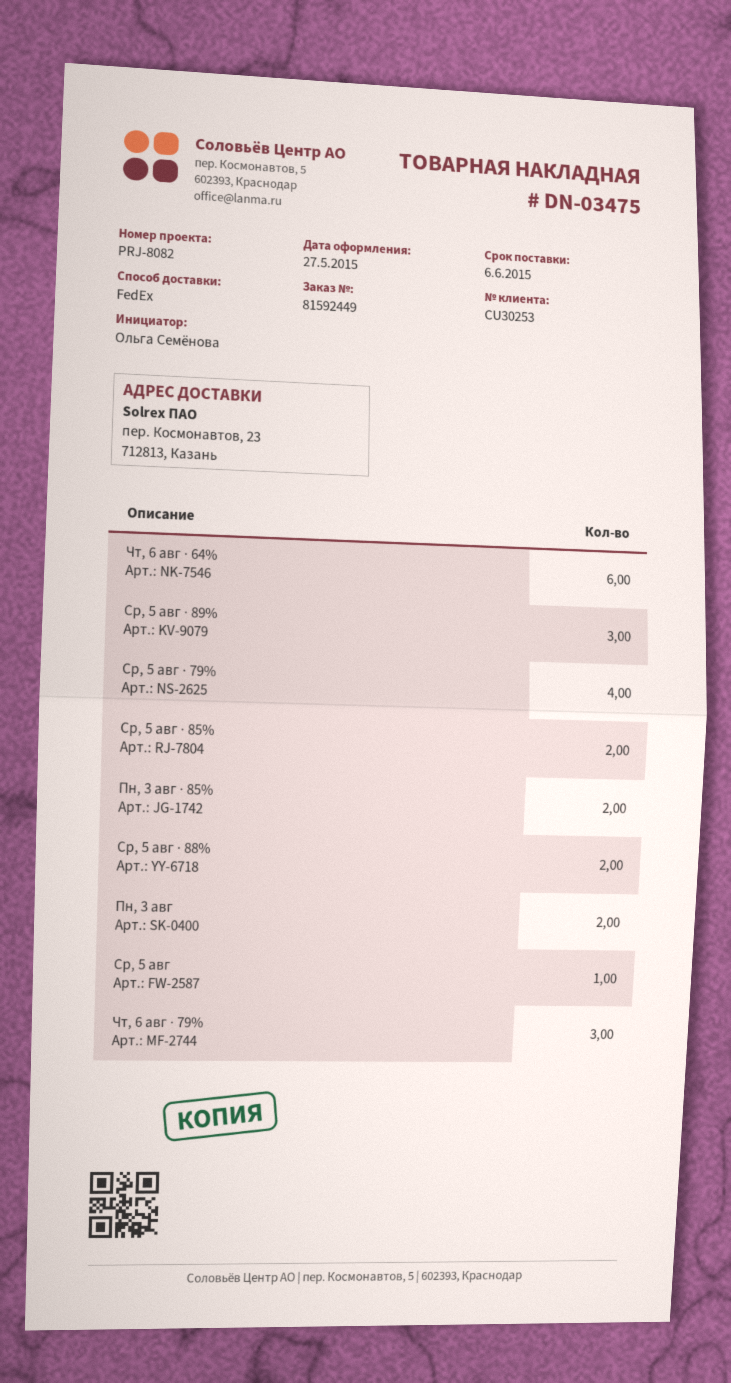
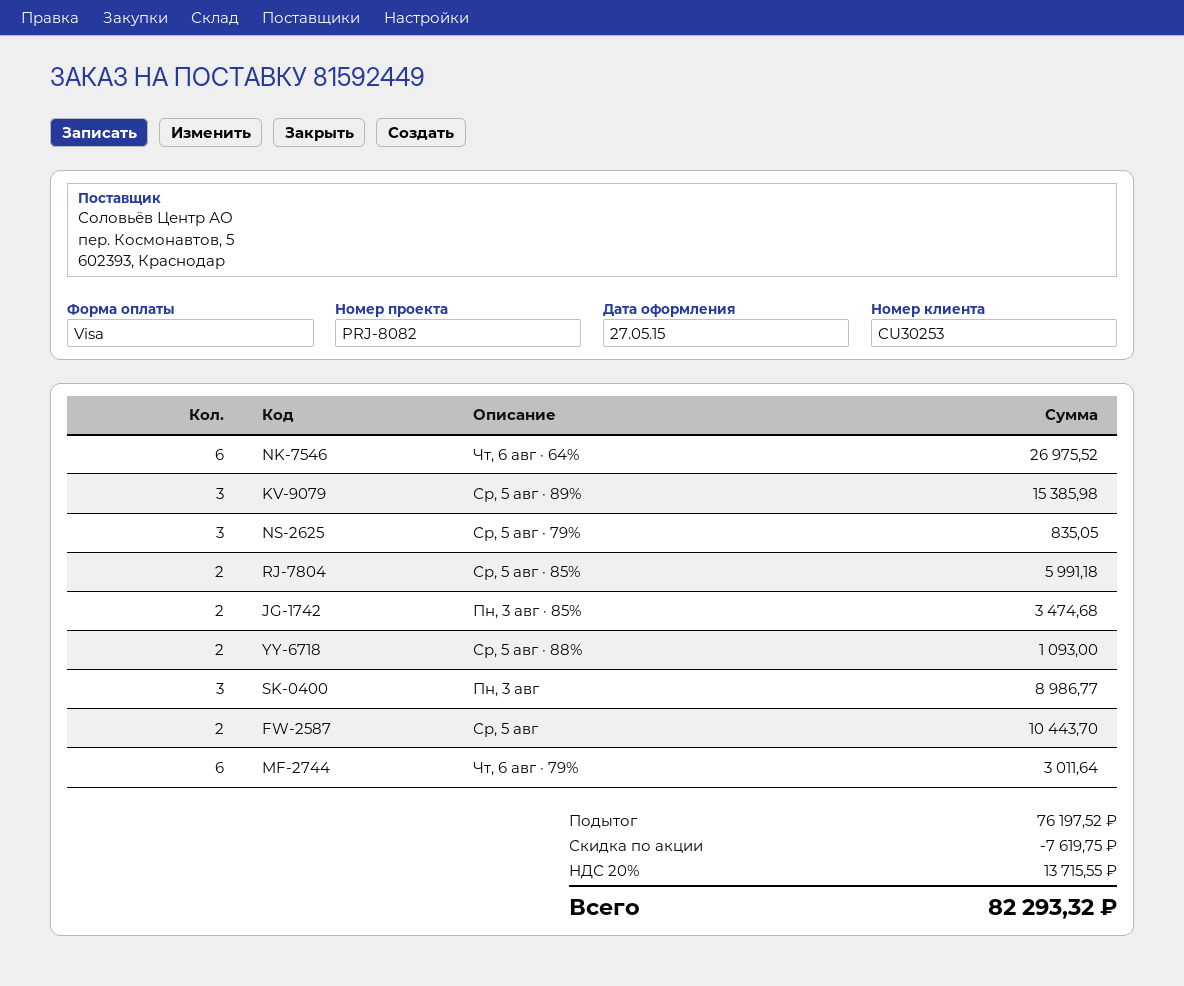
Ср, 5 авг · 79%: 4 -> 3
Пн, 3 авг: 2 -> 3
Ср, 5 авг: 1 -> 2
Чт, 6 авг · 79%: 3 -> 6

